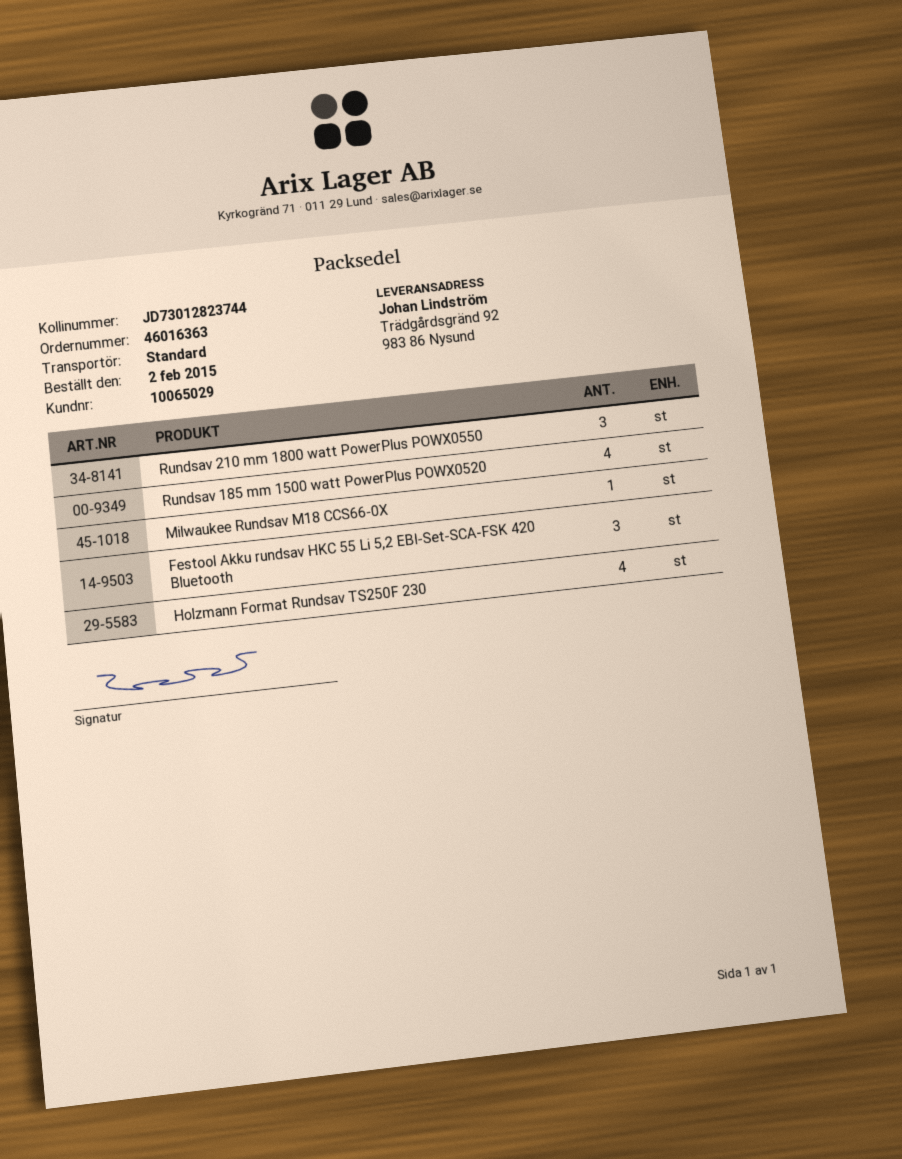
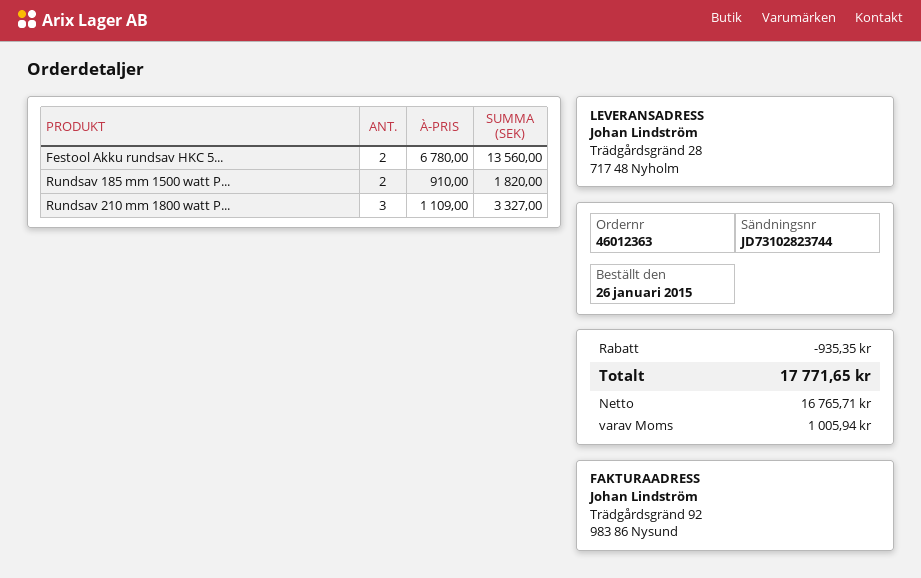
order number: 46016363 -> 46012363
order date: 2015-02-02 -> 2015-01-26
tracking number: JD73012823744 -> JD73102823744
ship to: Trädgårdsgränd 92, 983 86 Nysund -> Trädgårdsgränd 28, 717 48 Nyholm
Rundsav 185 mm 1500 watt PowerPlus POWX0520: 4 -> 2
Milwaukee Rundsav M18 CCS66-0X: 1 -> none
Festool Akku rundsav HKC 55 Li 5,2 EBI-Set-SCA-FSK 420 Bluetooth: 3 -> 2
Holzmann Format Rundsav TS250F 230: 4 -> none

